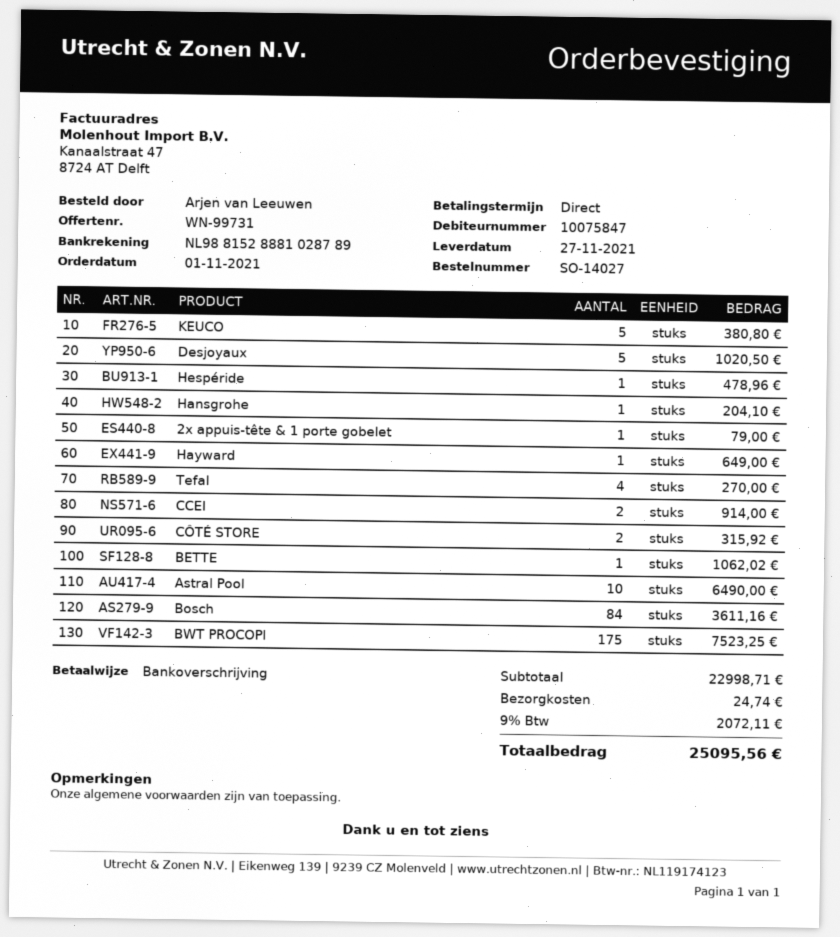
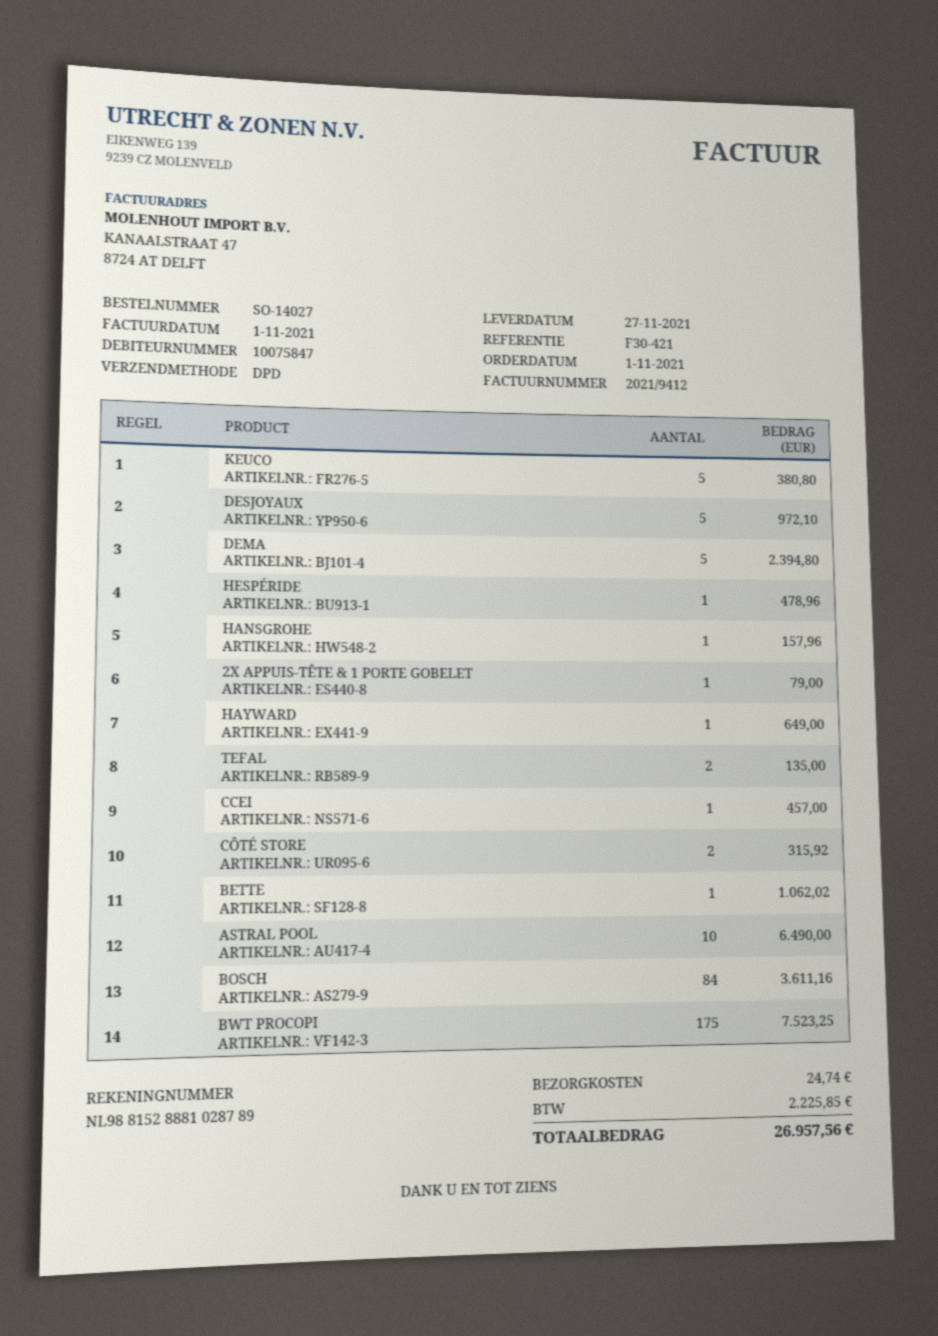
Desjoyaux: 5 for 1020.50 -> 5 for 972.10
Hansgrohe: 1 for 204.10 -> 1 for 157.96
Tefal: 4 for 270.00 -> 2 for 135.00
CCEI: 2 for 914.00 -> 1 for 457.00
DEMA: none -> 5 for 2394.80
tax: 2072.11 -> 2225.85
total: 25095.56 -> 26957.56

